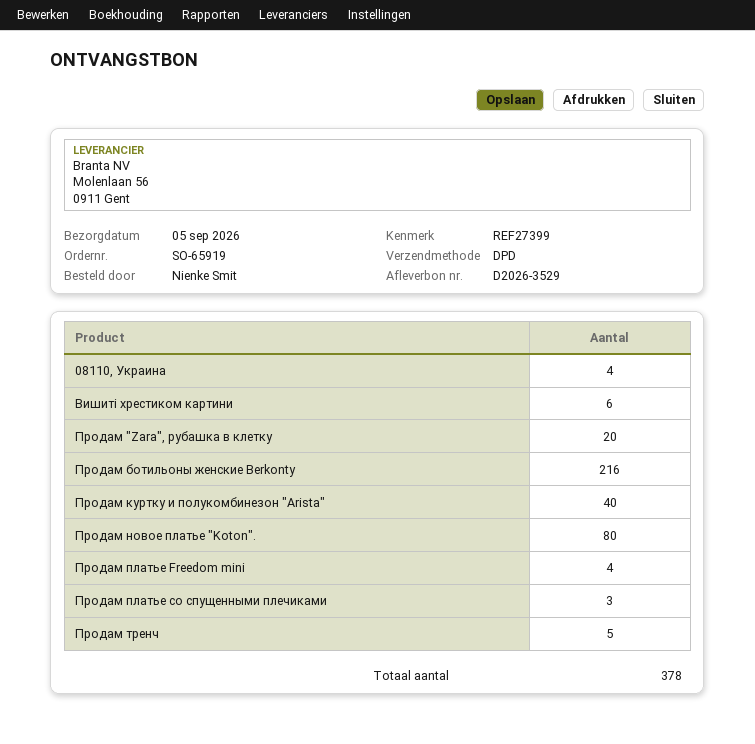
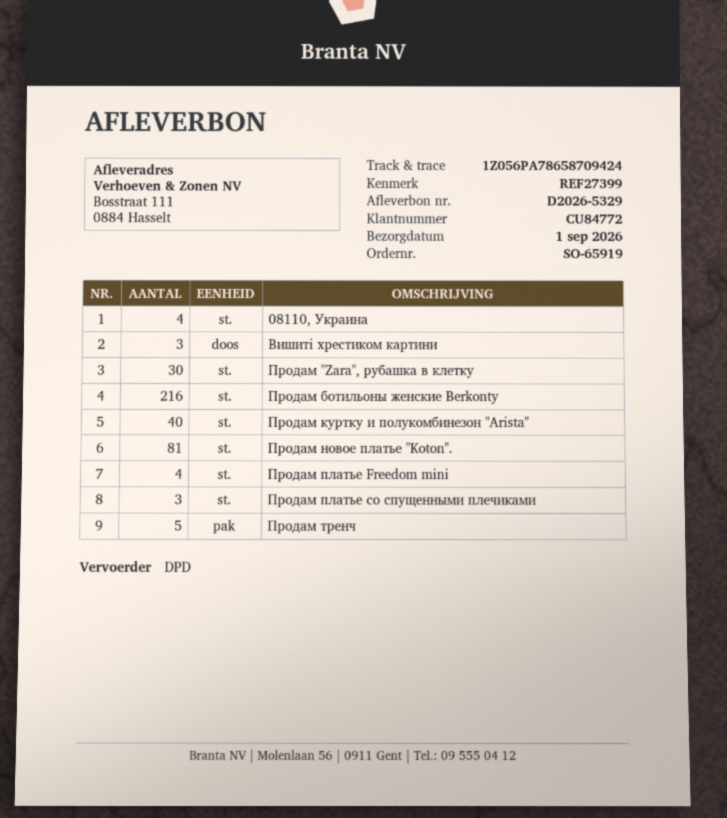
delivery note number: D2026-3529 -> D2026-5329
delivery date: 2026-09-05 -> 2026-09-01
Вишиті хрестиком картини: 6 -> 3
Продам "Zara", рубашка в клетку: 20 -> 30
Продам новое платье "Koton".: 80 -> 81

